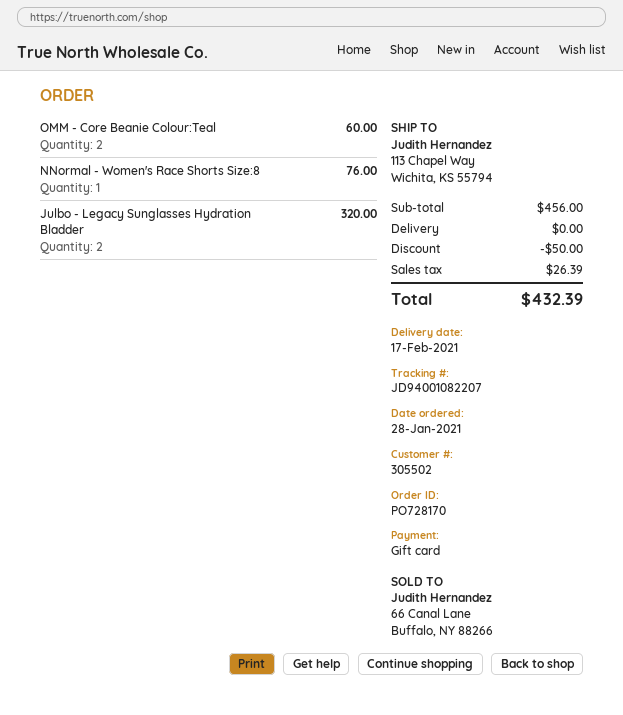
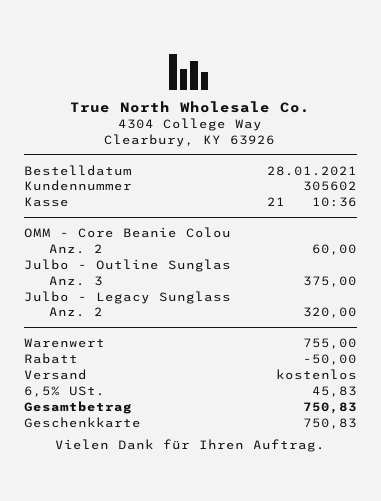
customer number: 305502 -> 305602
NNormal - Women's Race Shorts Size:8: 1 for 76.00 -> none
Julbo - Outline Sunglas: none -> 3 for 375.00
subtotal: 456.00 -> 755.00
tax: 26.39 -> 45.83
total: 432.39 -> 750.83

